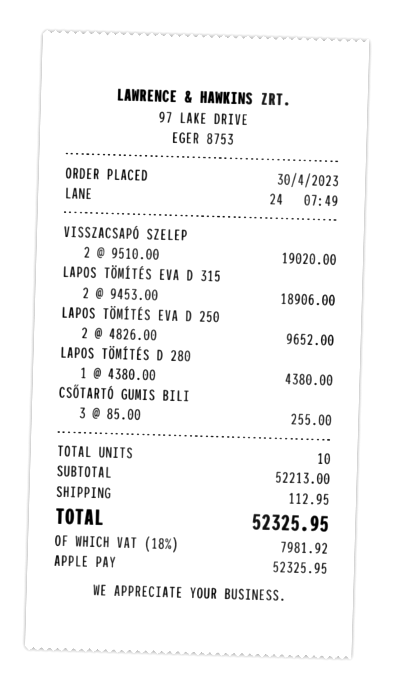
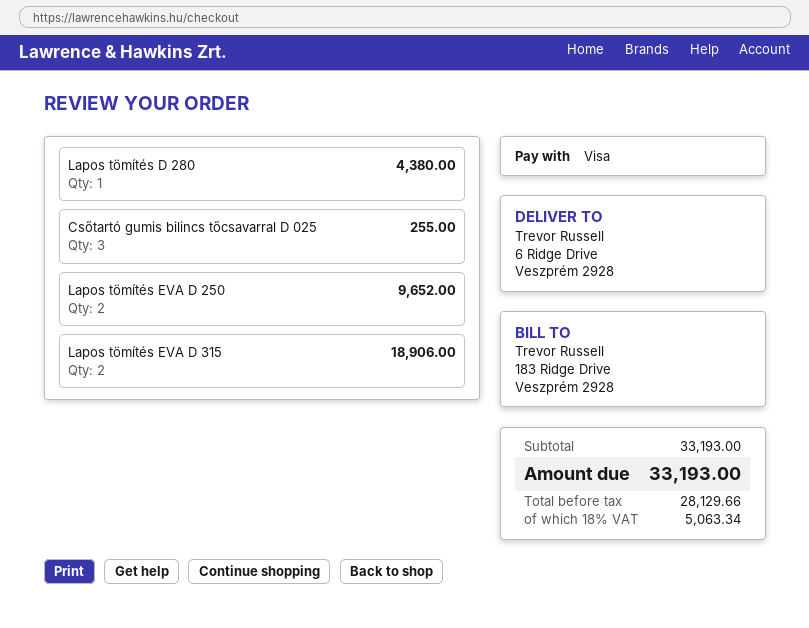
payment method: Apple Pay -> Visa
VISSZACSAPÓ SZELEP: 2 for 19020.00 -> none
subtotal: 52213.00 -> 33193.00
shipping: 112.95 -> none
tax: 18% = 7981.92 -> 18% = 5063.34
total: 52325.95 -> 33193.00

